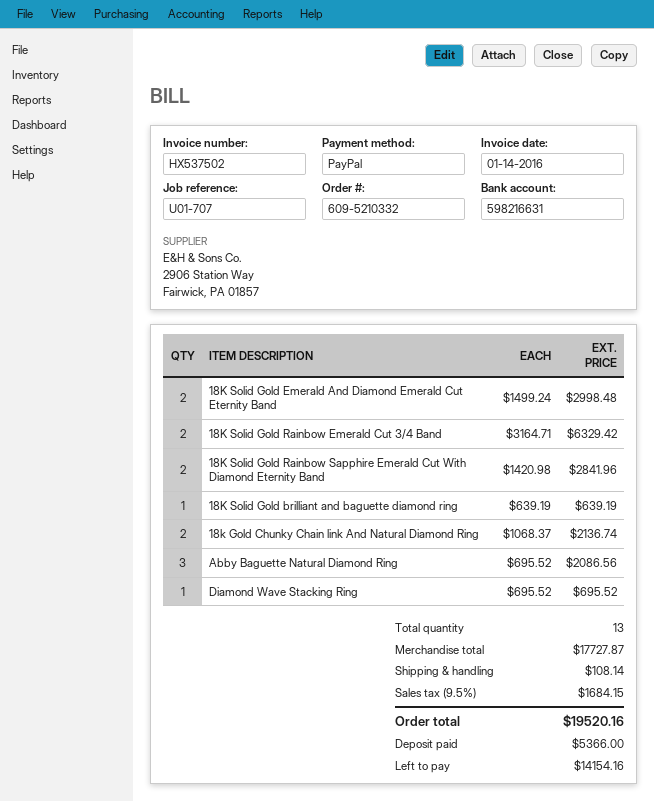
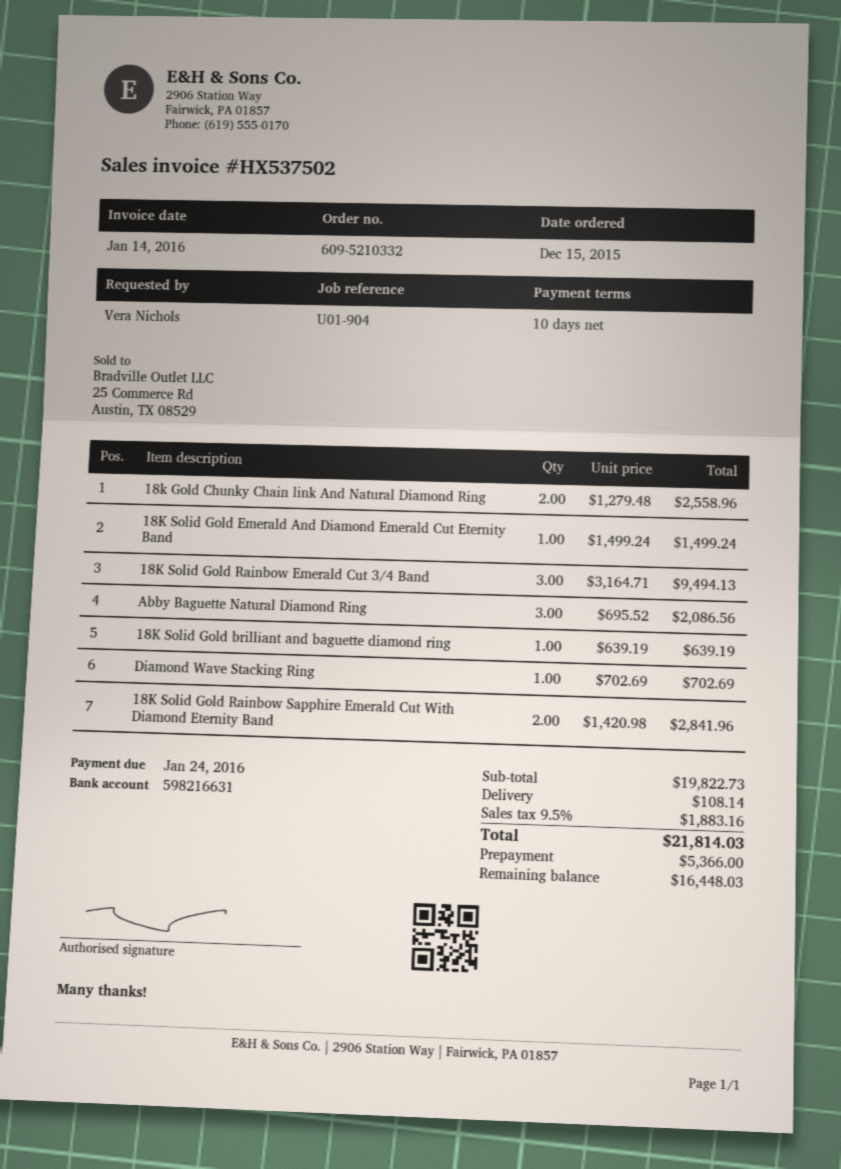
reference: U01-707 -> U01-904
18K Solid Gold Emerald And Diamond Emerald Cut Eternity Band: 2 x 1499.24 = 2998.48 -> 1 x 1499.24 = 1499.24
18K Solid Gold Rainbow Emerald Cut 3/4 Band: 2 x 3164.71 = 6329.42 -> 3 x 3164.71 = 9494.13
18k Gold Chunky Chain link And Natural Diamond Ring: 2 x 1068.37 = 2136.74 -> 2 x 1279.48 = 2558.96
Diamond Wave Stacking Ring: 1 x 695.52 = 695.52 -> 1 x 702.69 = 702.69
subtotal: 17727.87 -> 19822.73
tax: 9.5% = 1684.15 -> 9.5% = 1883.16
total: 19520.16 -> 21814.03
balance: 14154.16 -> 16448.03

